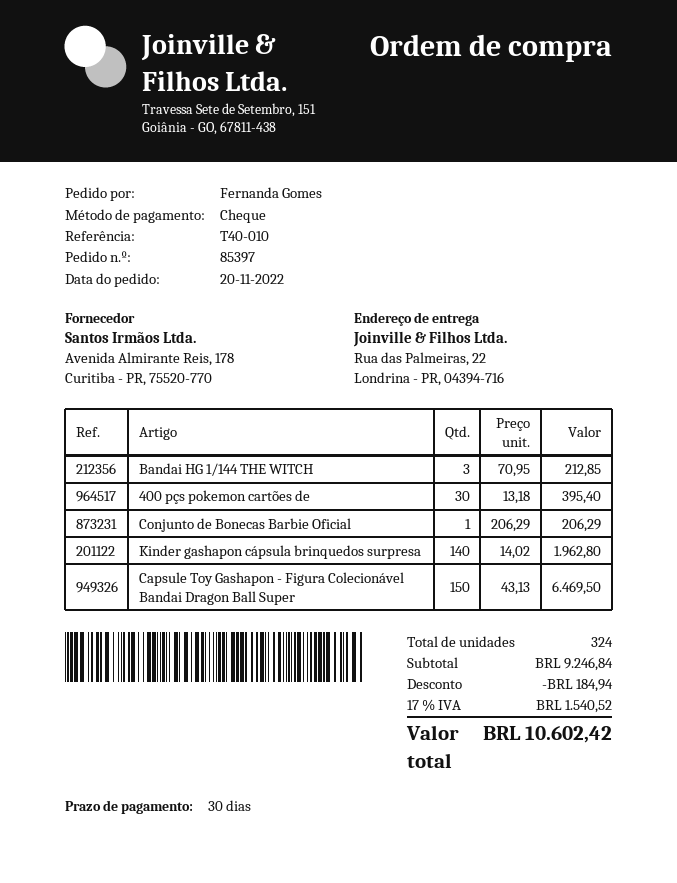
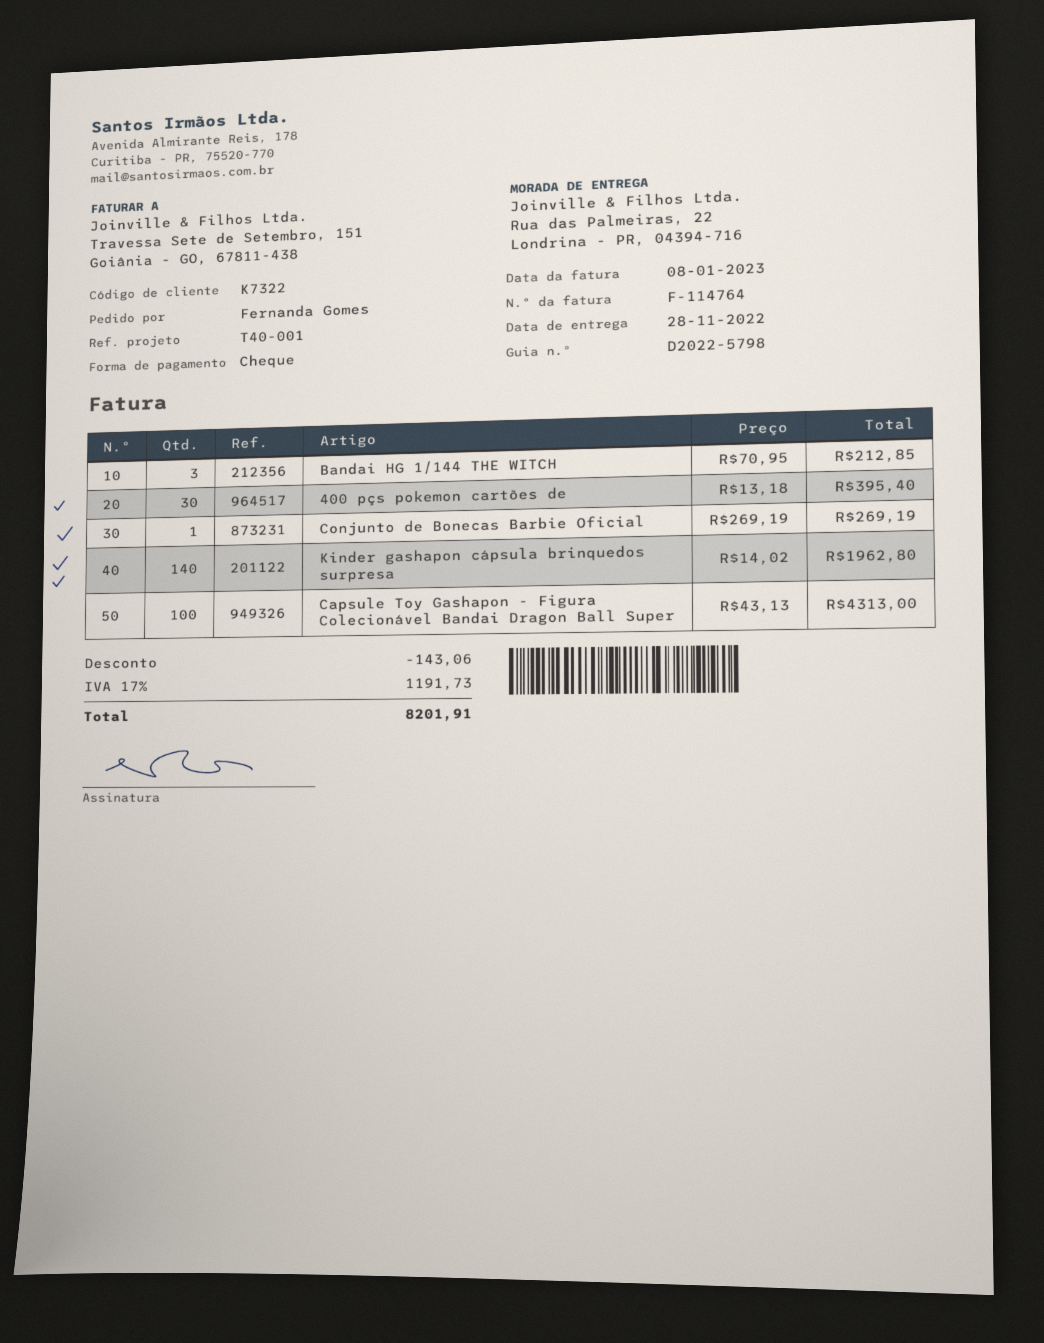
reference: T40-010 -> T40-001
Conjunto de Bonecas Barbie Oficial: 1 x 206.29 = 206.29 -> 1 x 269.19 = 269.19
Capsule Toy Gashapon - Figura Colecionável Bandai Dragon Ball Super: 150 x 43.13 = 6469.50 -> 100 x 43.13 = 4313.00
discount: 184.94 -> 143.06
tax: 17% = 1540.52 -> 17% = 1191.73
total: 10602.42 -> 8201.91

